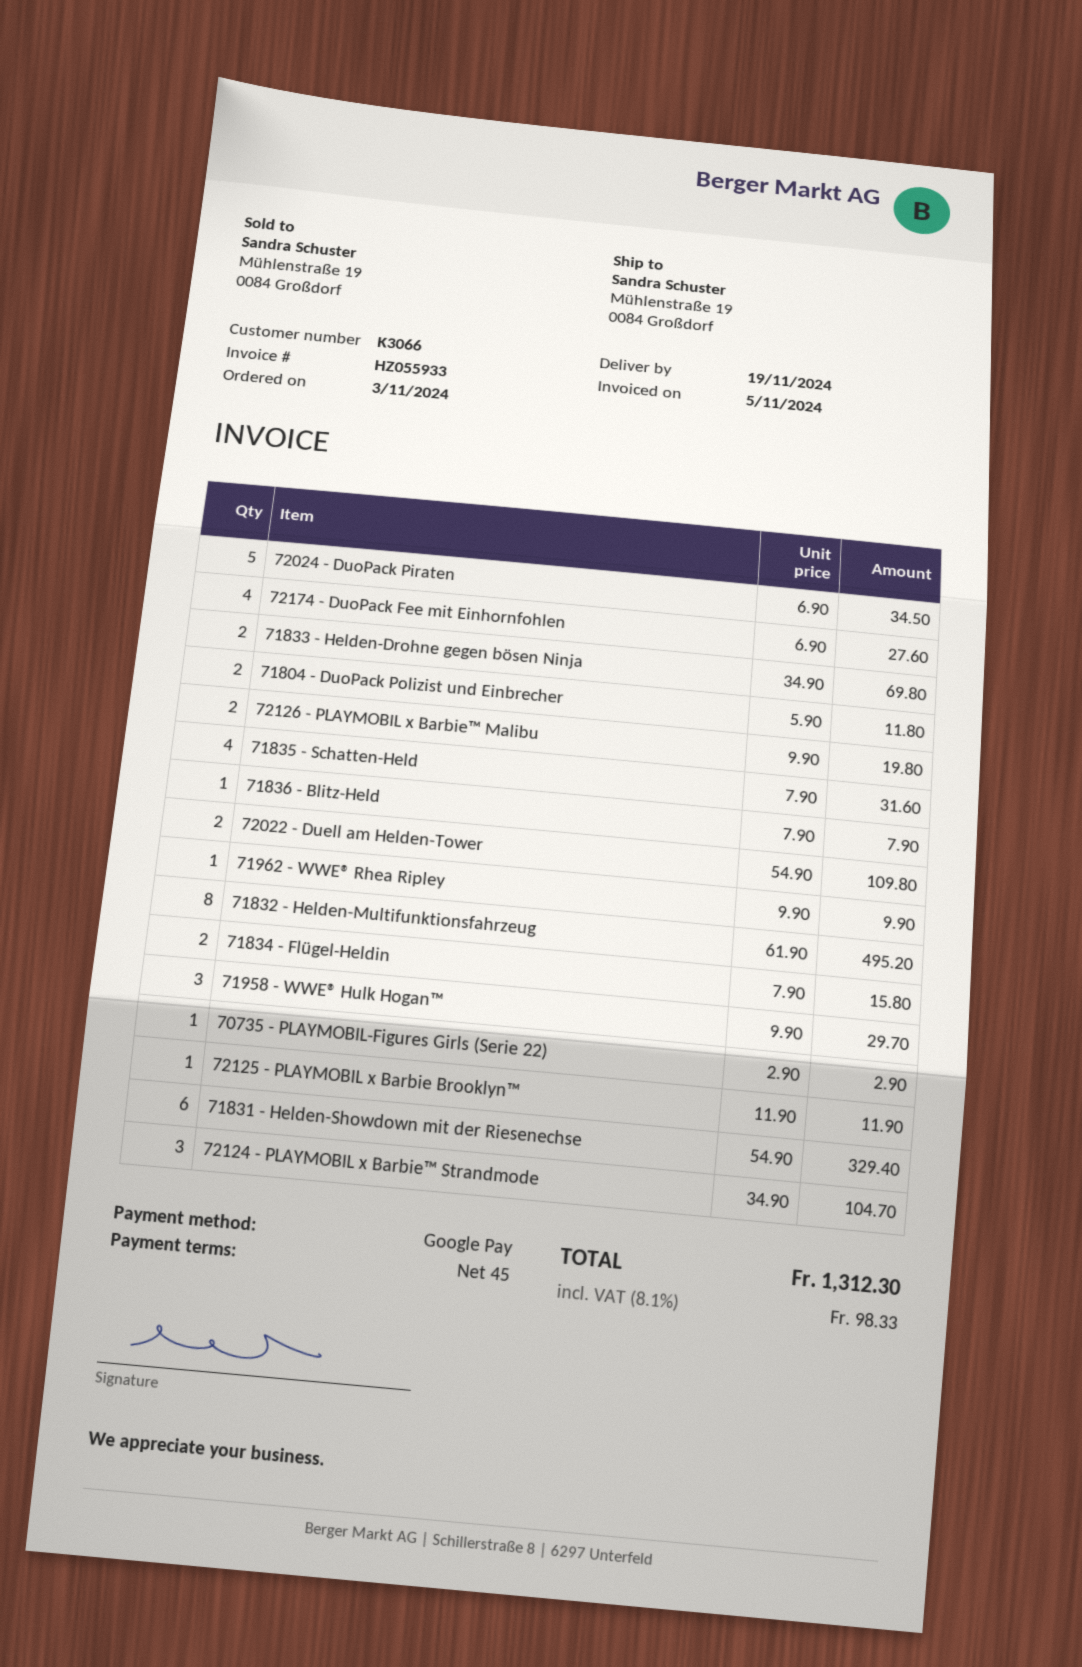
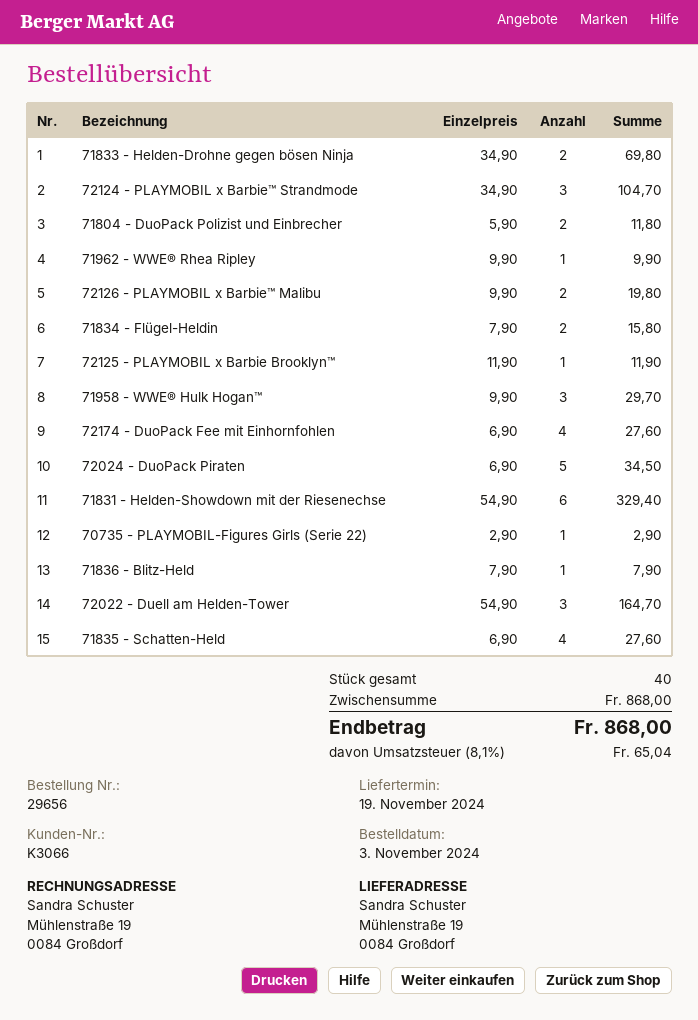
71835 - Schatten-Held: 4 x 7.90 = 31.60 -> 4 x 6.90 = 27.60
72022 - Duell am Helden-Tower: 2 x 54.90 = 109.80 -> 3 x 54.90 = 164.70
71832 - Helden-Multifunktionsfahrzeug: 8 x 61.90 = 495.20 -> none
tax: 8.1% = 98.33 -> 8.1% = 65.04
total: 1312.30 -> 868.00

